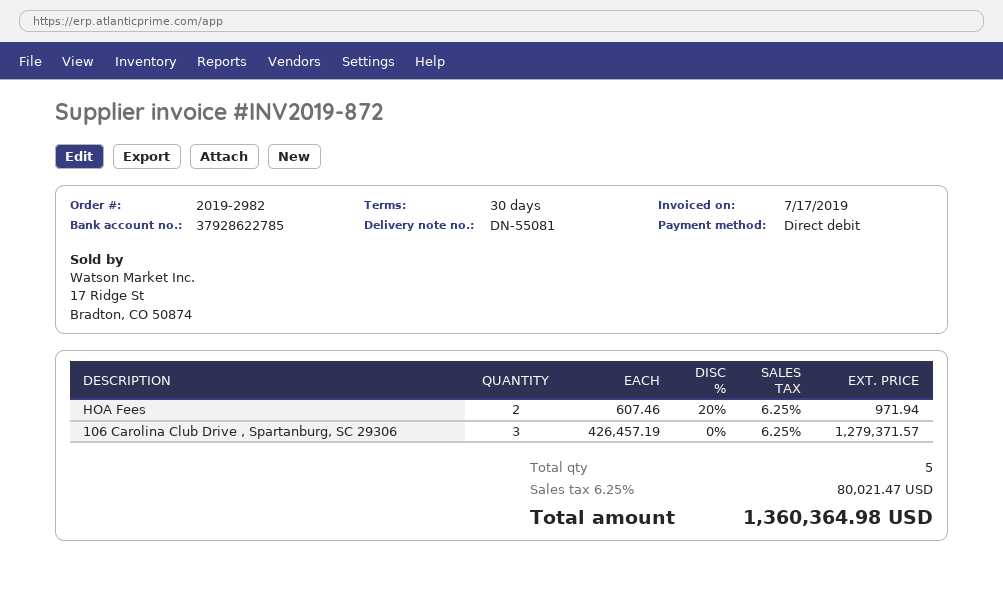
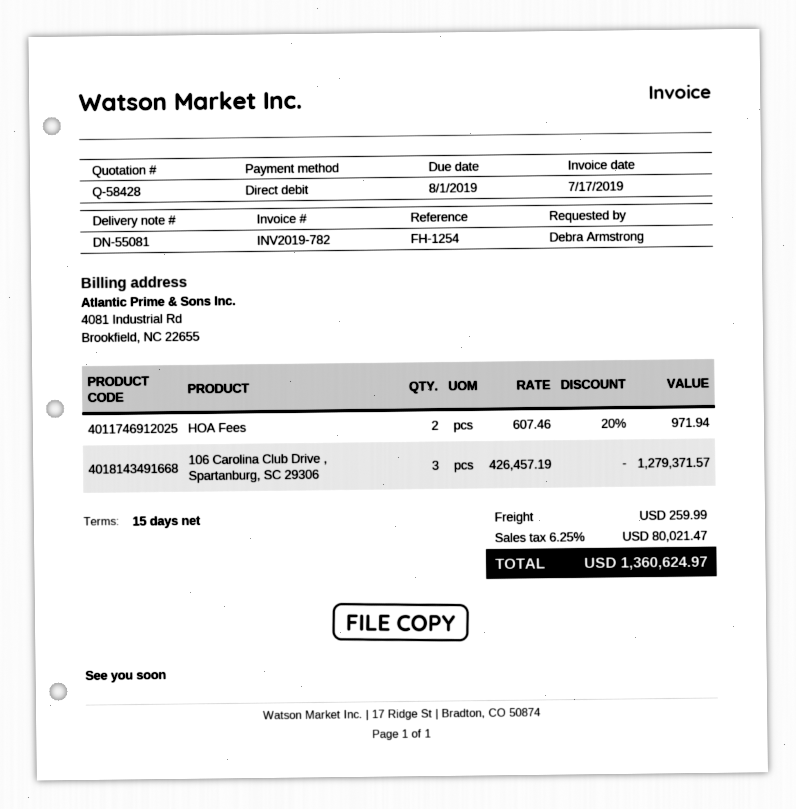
invoice number: INV2019-872 -> INV2019-782
payment terms: 30 days -> 15 days
shipping: none -> 259.99
total: 1360364.98 -> 1360624.97

